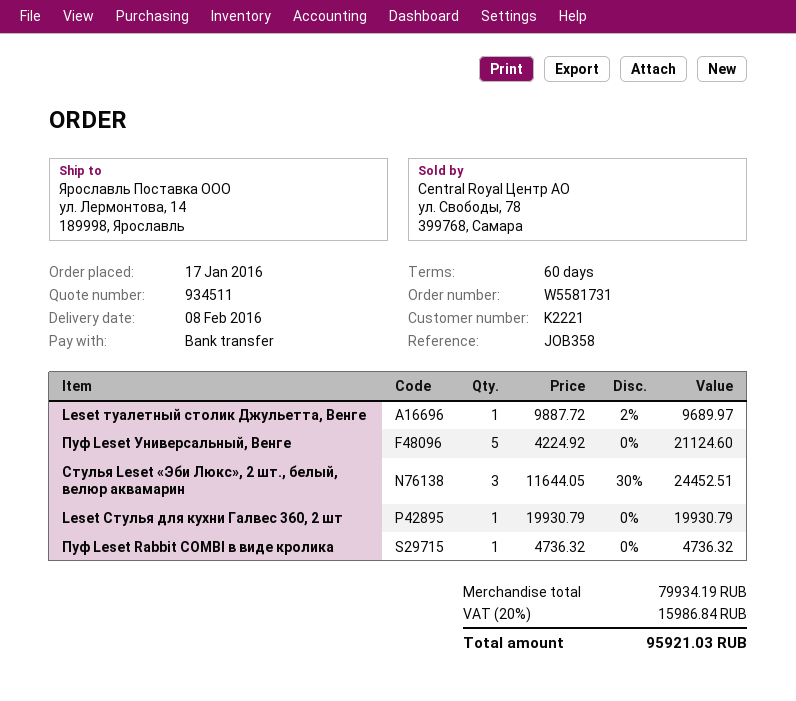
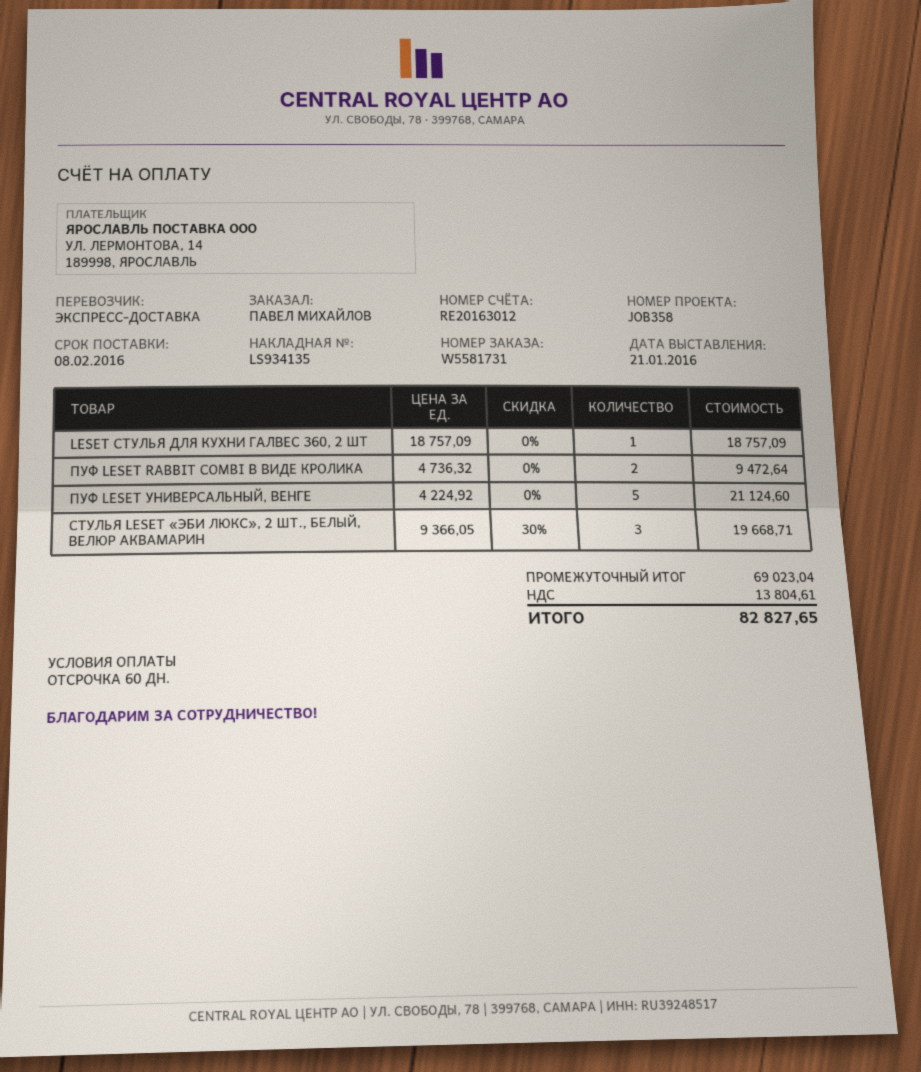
Leset туалетный столик Джульетта, Венге: 1 x 9887.72 - 2% = 9689.97 -> none
Стулья Leset «Эби Люкс», 2 шт., белый, велюр аквамарин: 3 x 11644.05 - 30% = 24452.51 -> 3 x 9366.05 - 30% = 19668.71
Leset Стулья для кухни Галвес 360, 2 шт: 1 x 19930.79 = 19930.79 -> 1 x 18757.09 = 18757.09
Пуф Leset Rabbit COMBI в виде кролика: 1 x 4736.32 = 4736.32 -> 2 x 4736.32 = 9472.64
subtotal: 79934.19 -> 69023.04
tax: 15986.84 -> 13804.61
total: 95921.03 -> 82827.65

